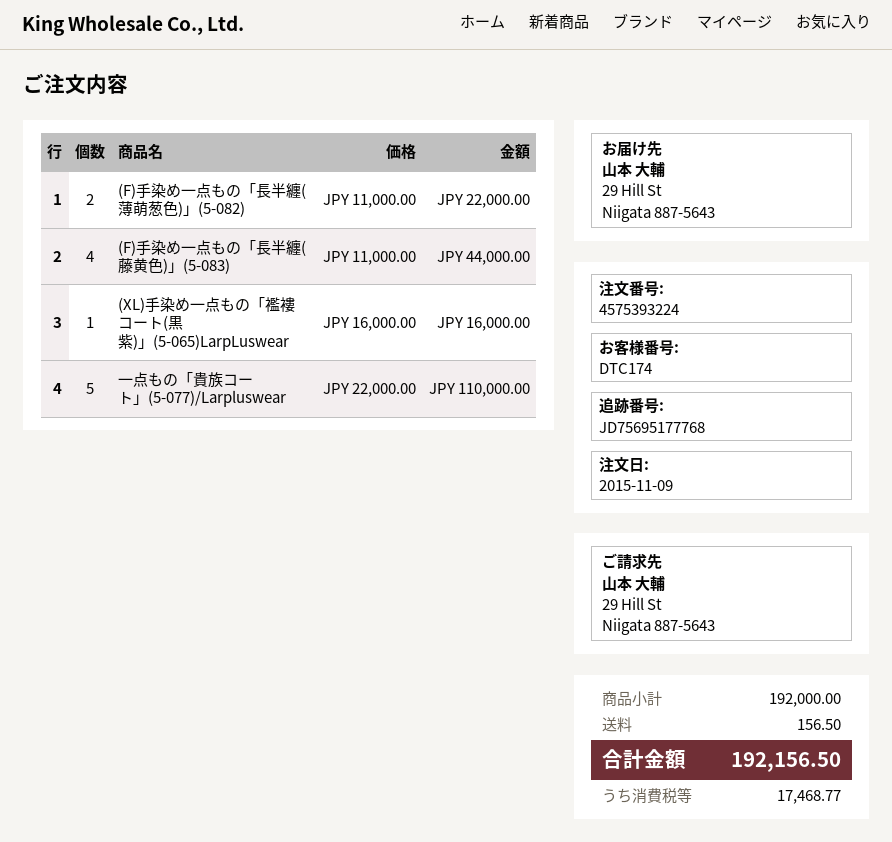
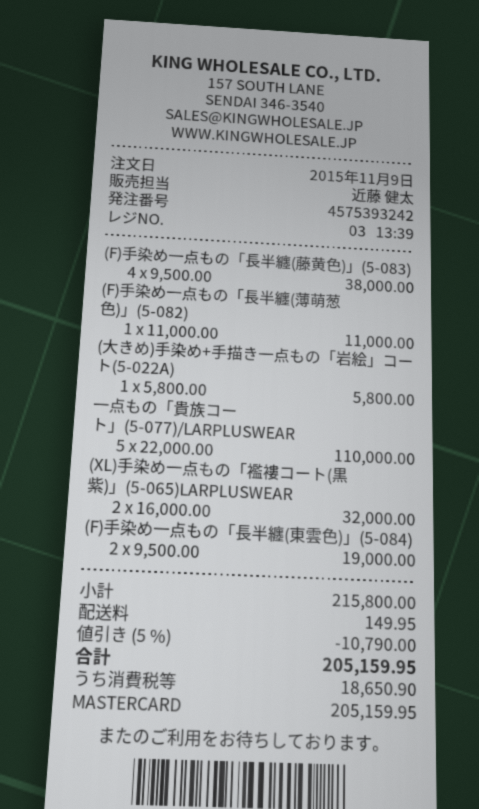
order number: 4575393224 -> 4575393242
(F)手染め一点もの「長半纏(薄萌葱色)」(5-082): 2 x 11000.00 = 22000.00 -> 1 x 11000.00 = 11000.00
(F)手染め一点もの「長半纏(藤黄色)」(5-083): 4 x 11000.00 = 44000.00 -> 4 x 9500.00 = 38000.00
(XL)手染め一点もの「襤褸コート(黒紫)」(5-065)LarpLuswear: 1 x 16000.00 = 16000.00 -> 2 x 16000.00 = 32000.00
(大きめ)手染め+手描き一点もの「岩絵」コート(5-022A): none -> 1 x 5800.00 = 5800.00
(F)手染め一点もの「長半纏(東雲色)」(5-084): none -> 2 x 9500.00 = 19000.00
subtotal: 192000.00 -> 215800.00
discount: none -> 5% = 10790.00
shipping: 156.50 -> 149.95
tax: 17468.77 -> 18650.90
total: 192156.50 -> 205159.95

